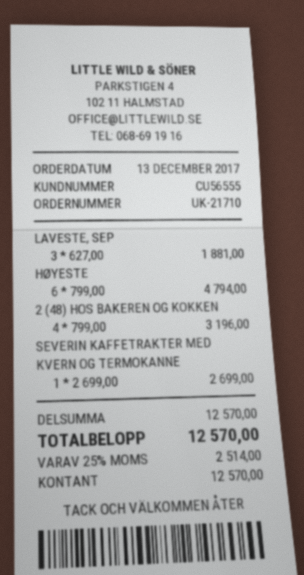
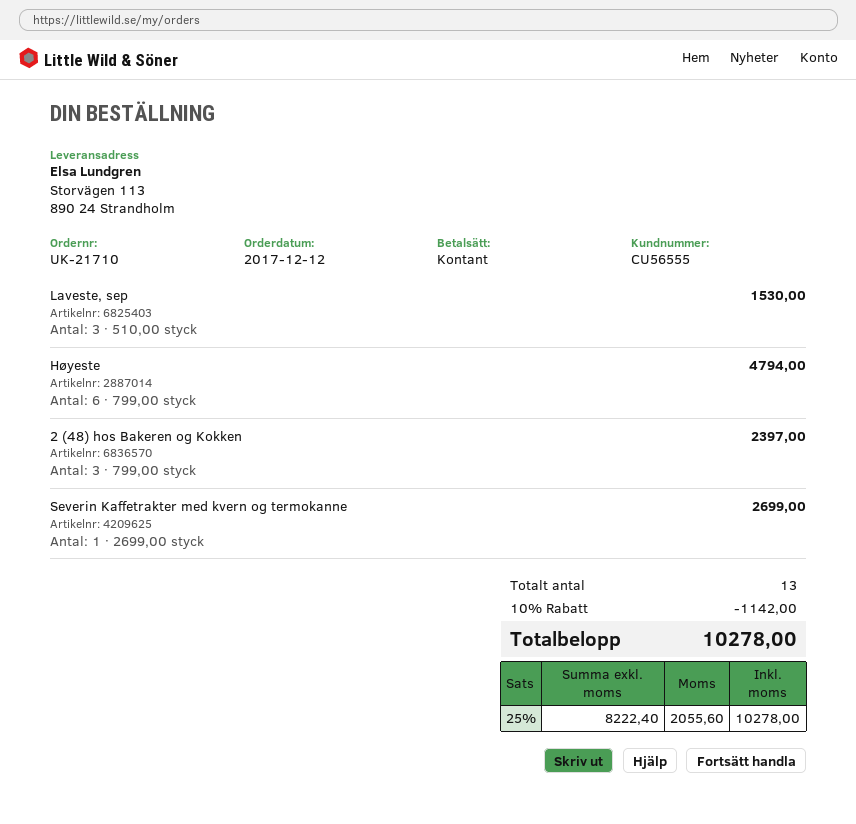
order date: 2017-12-13 -> 2017-12-12
LAVESTE, SEP: 3 x 627.00 = 1881.00 -> 3 x 510.00 = 1530.00
2 (48) HOS BAKEREN OG KOKKEN: 4 x 799.00 = 3196.00 -> 3 x 799.00 = 2397.00
discount: none -> 10% = 1142.00
tax: 25% = 2514.00 -> 25% = 2055.60
total: 12570.00 -> 10278.00

